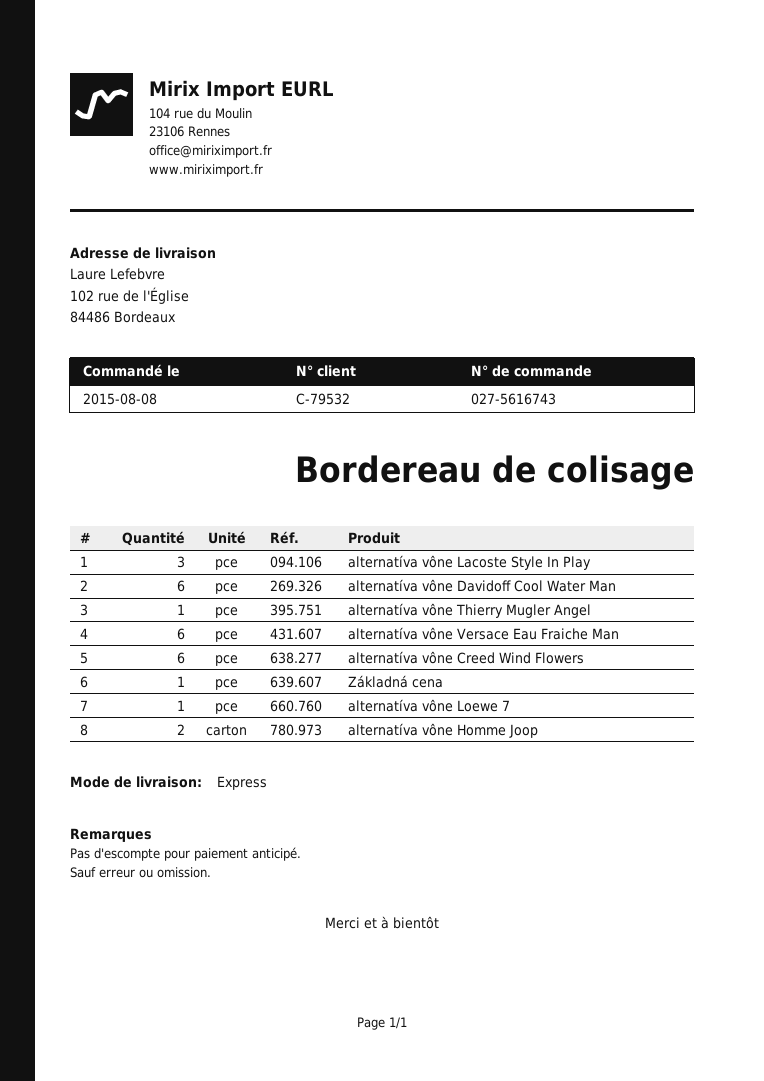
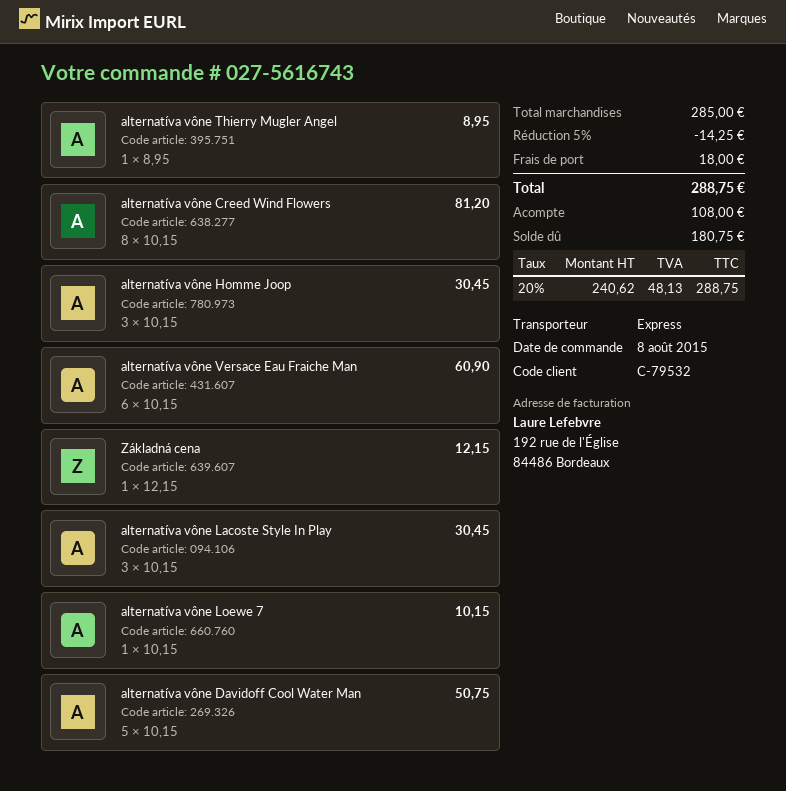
alternatíva vône Davidoff Cool Water Man: 6 -> 5
alternatíva vône Creed Wind Flowers: 6 -> 8
alternatíva vône Homme Joop: 2 -> 3

